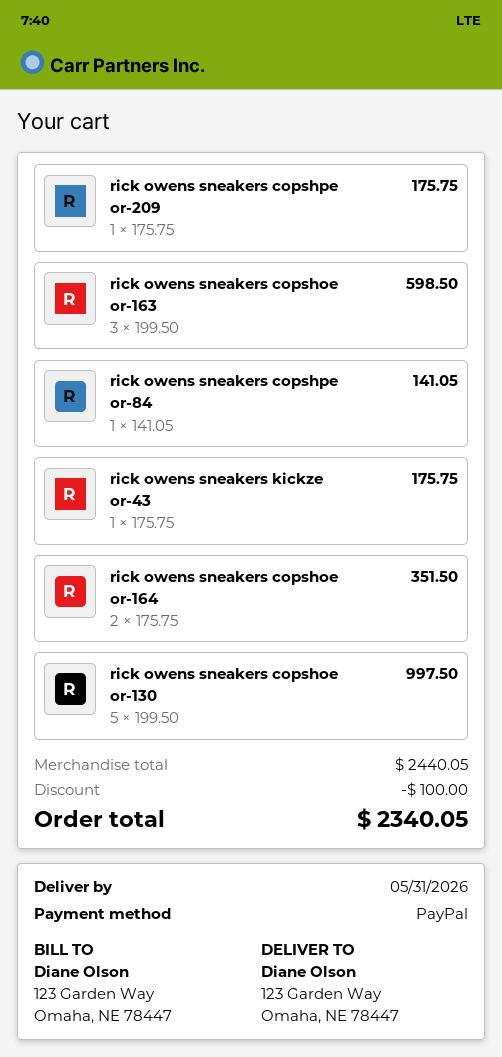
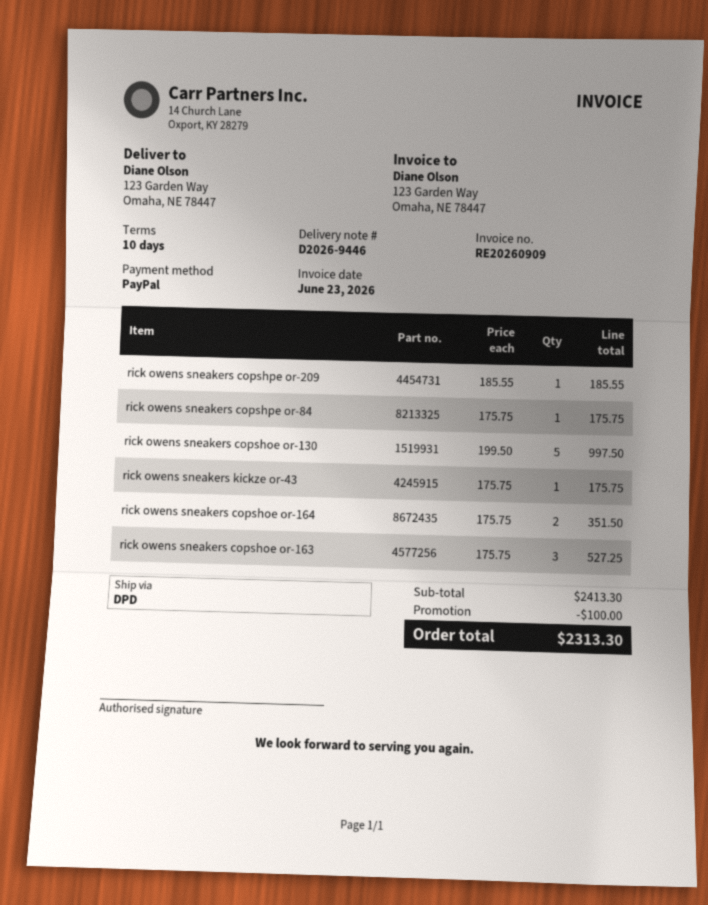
rick owens sneakers copshpe or-209: 1 x 175.75 = 175.75 -> 1 x 185.55 = 185.55
rick owens sneakers copshoe or-163: 3 x 199.50 = 598.50 -> 3 x 175.75 = 527.25
rick owens sneakers copshpe or-84: 1 x 141.05 = 141.05 -> 1 x 175.75 = 175.75
subtotal: 2440.05 -> 2413.30
total: 2340.05 -> 2313.30

